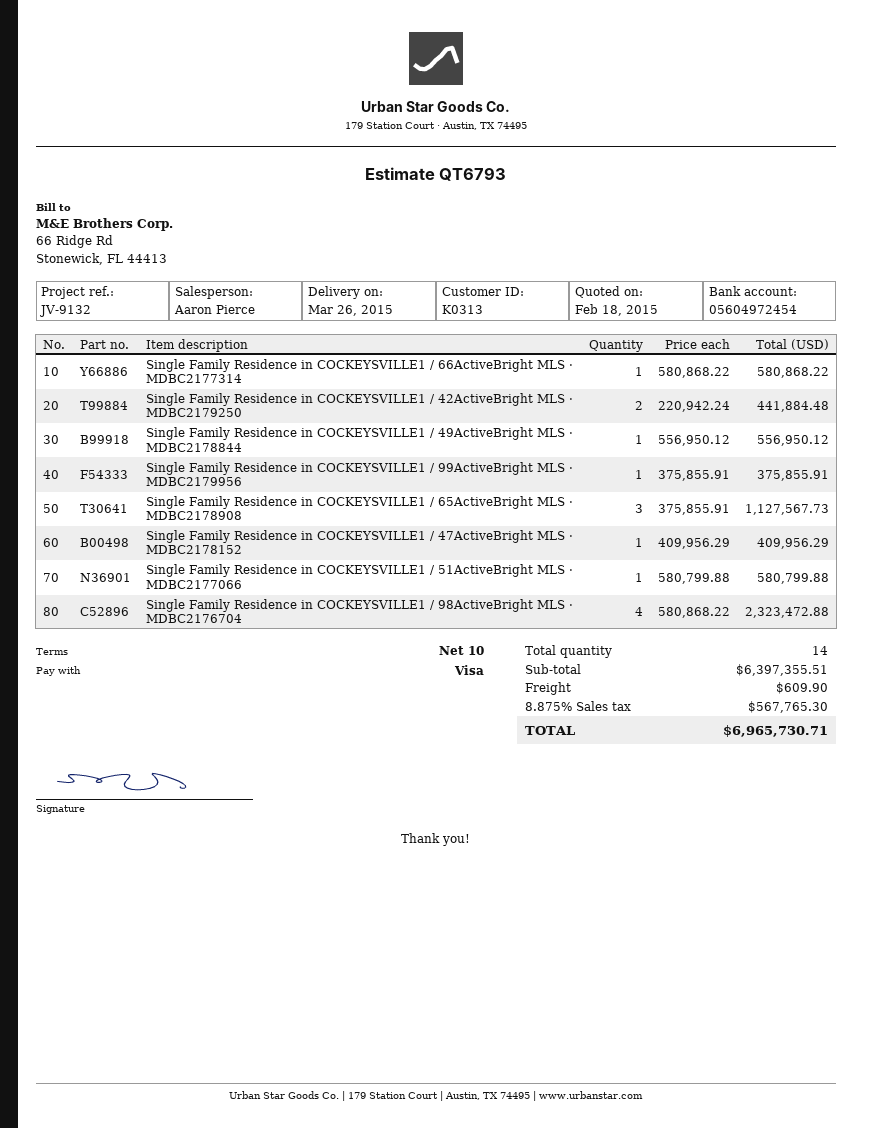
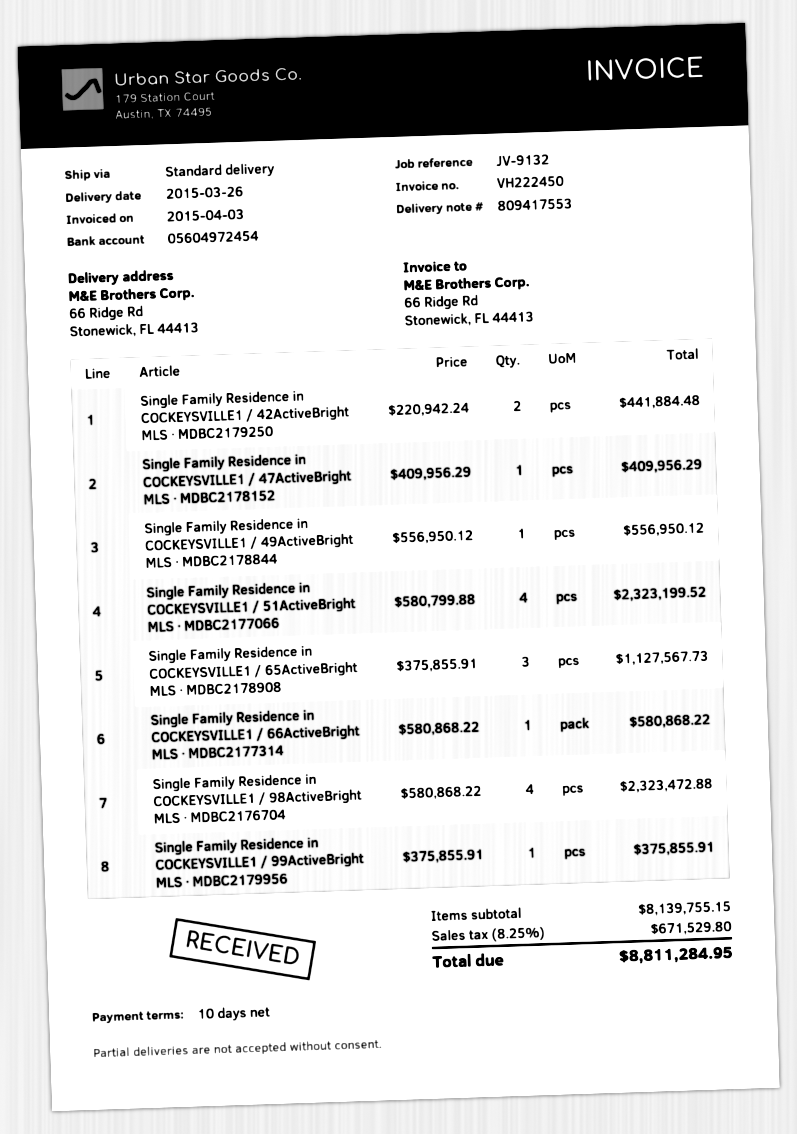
Single Family Residence in COCKEYSVILLE1 / 51ActiveBright MLS · MDBC2177066: 1 x 580799.88 = 580799.88 -> 4 x 580799.88 = 2323199.52
subtotal: 6397355.51 -> 8139755.15
shipping: 609.90 -> none
tax: 8.875% = 567765.30 -> 8.25% = 671529.80
total: 6965730.71 -> 8811284.95

